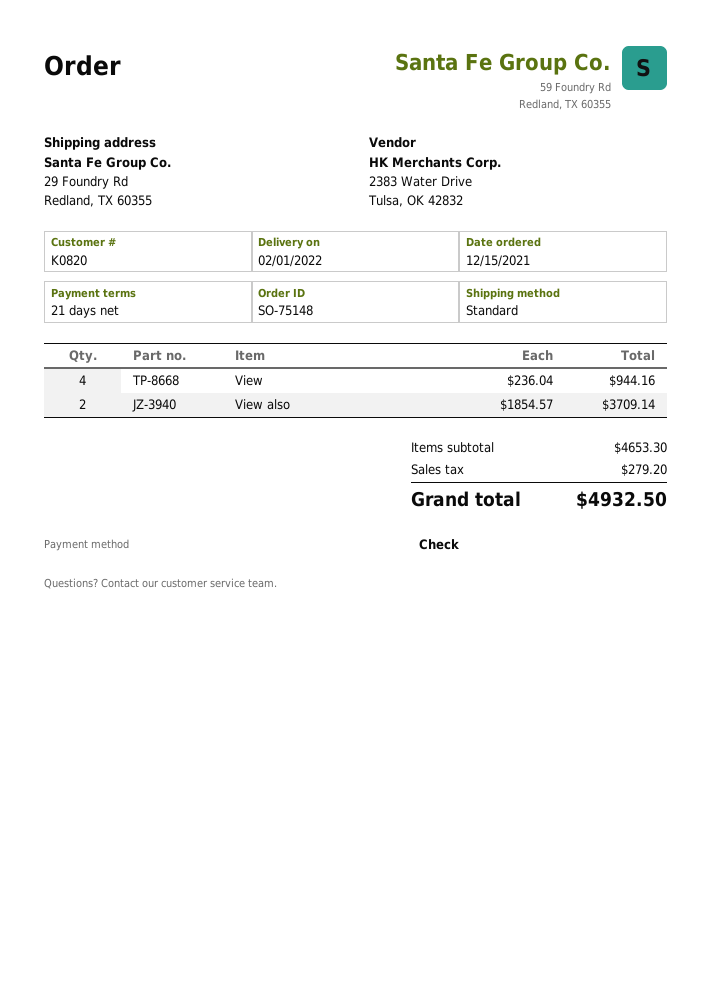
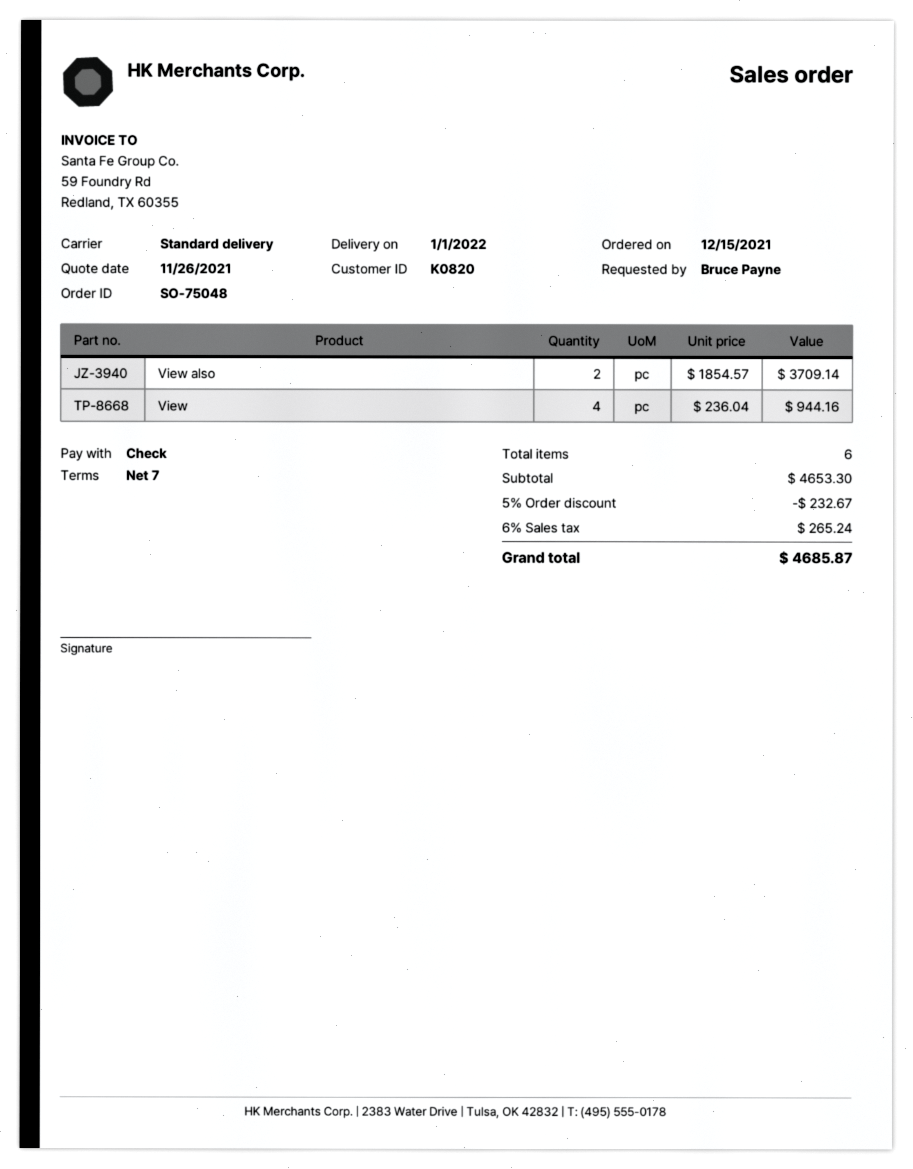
order number: SO-75148 -> SO-75048
delivery date: 2022-02-01 -> 2022-01-01
payment terms: 21 days -> 7 days
discount: none -> 5% = 232.67
tax: 279.20 -> 265.24
total: 4932.50 -> 4685.87

